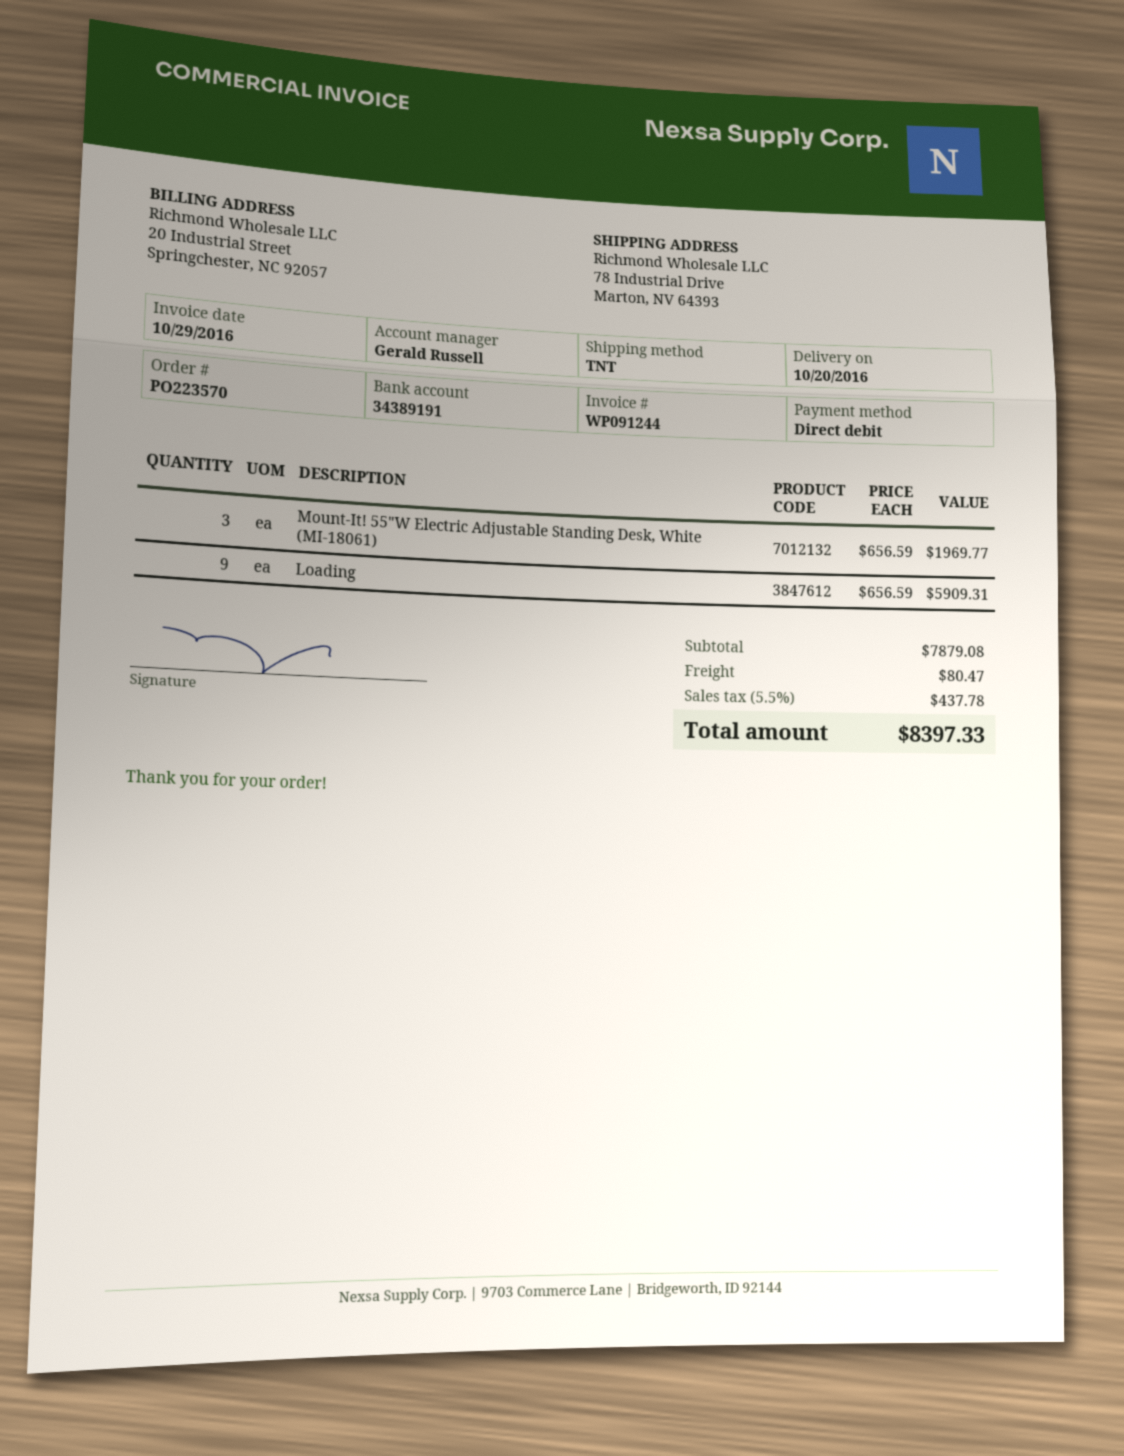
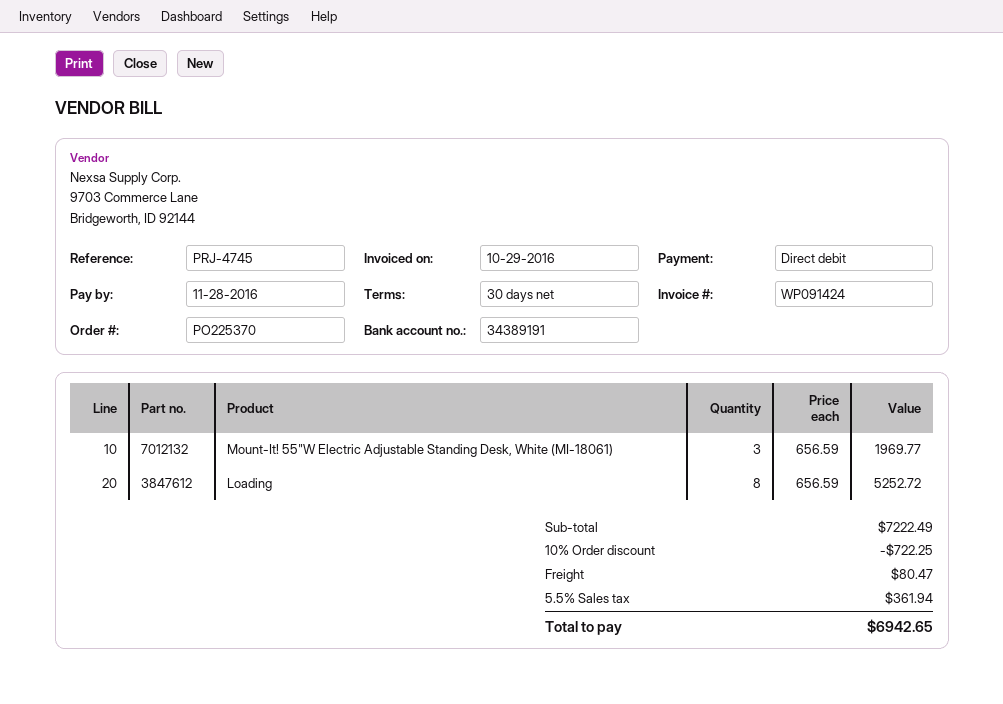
order number: PO223570 -> PO225370
invoice number: WP091244 -> WP091424
Loading: 9 x 656.59 = 5909.31 -> 8 x 656.59 = 5252.72
subtotal: 7879.08 -> 7222.49
discount: none -> 10% = 722.25
tax: 5.5% = 437.78 -> 5.5% = 361.94
total: 8397.33 -> 6942.65

